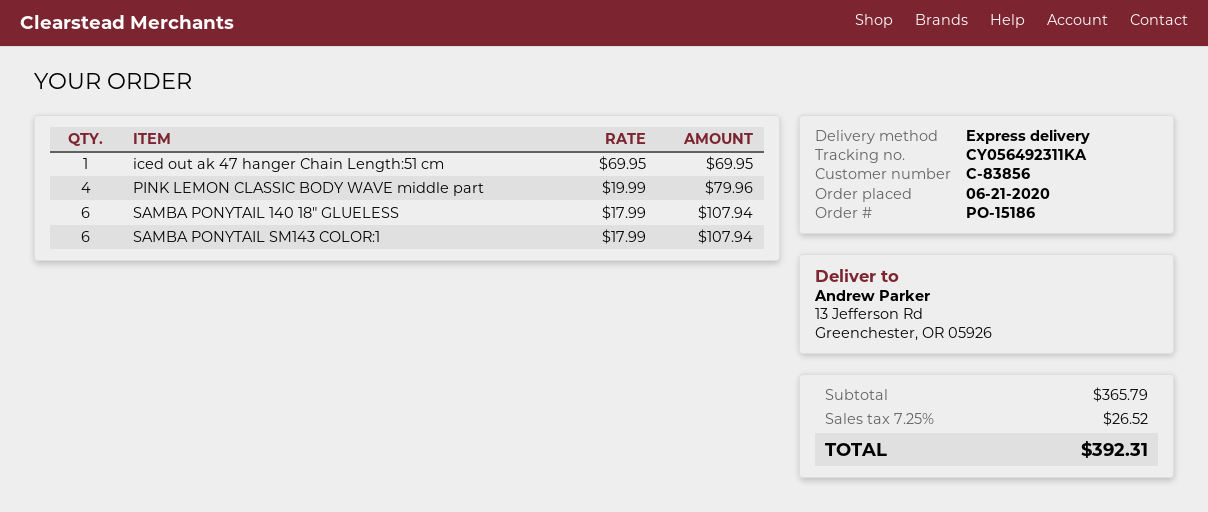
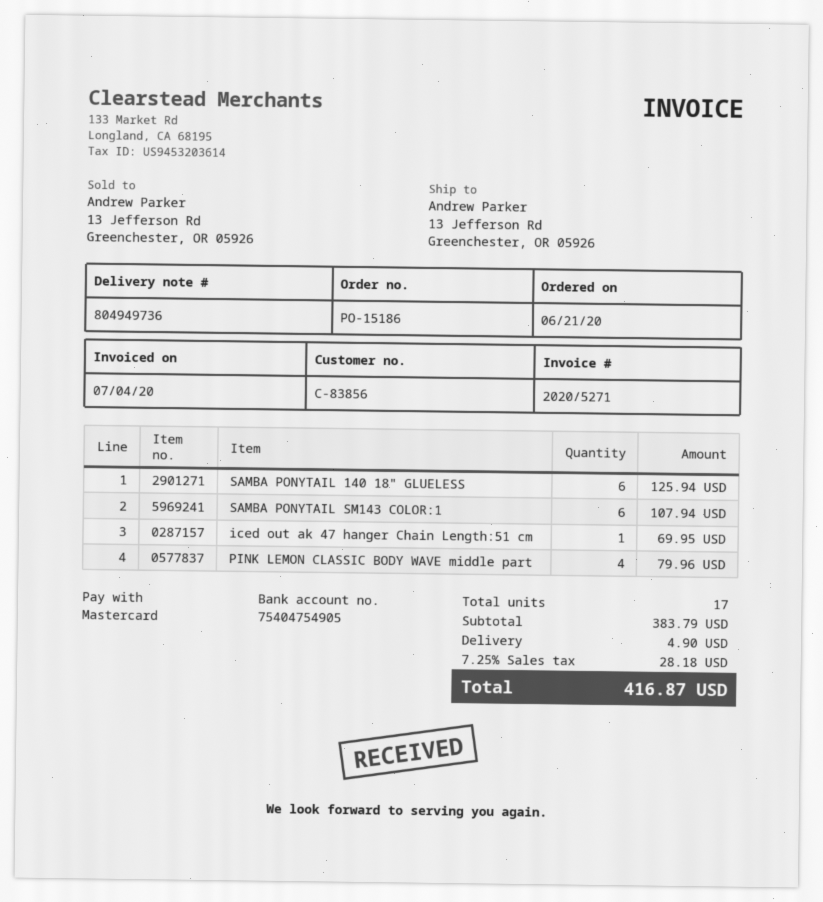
SAMBA PONYTAIL 140 18" GLUELESS: 6 for 107.94 -> 6 for 125.94
subtotal: 365.79 -> 383.79
shipping: none -> 4.90
tax: 7.25% = 26.52 -> 7.25% = 28.18
total: 392.31 -> 416.87

